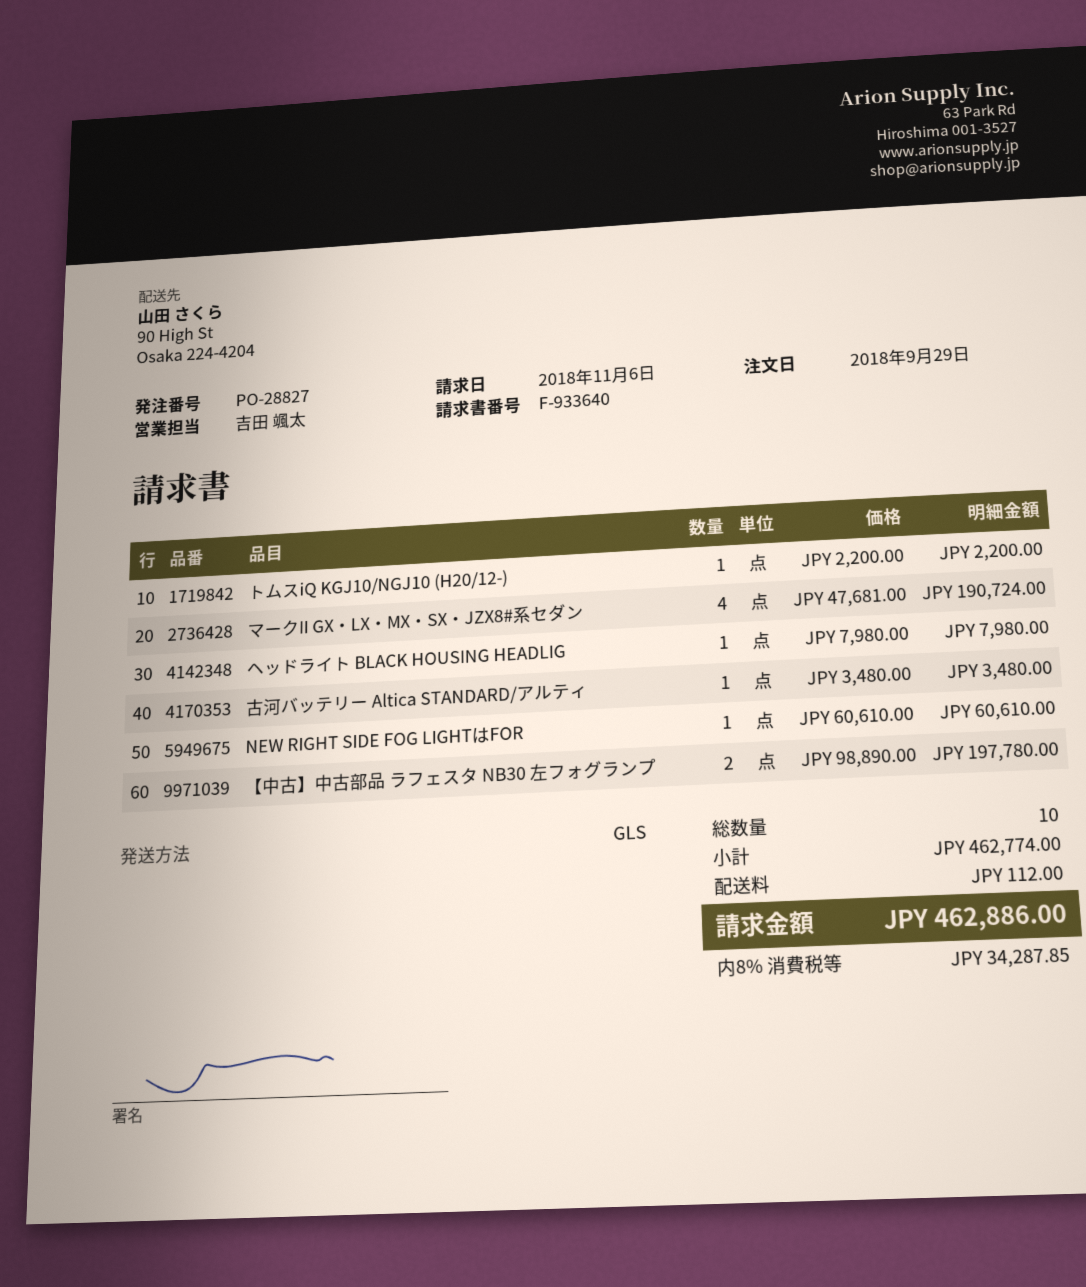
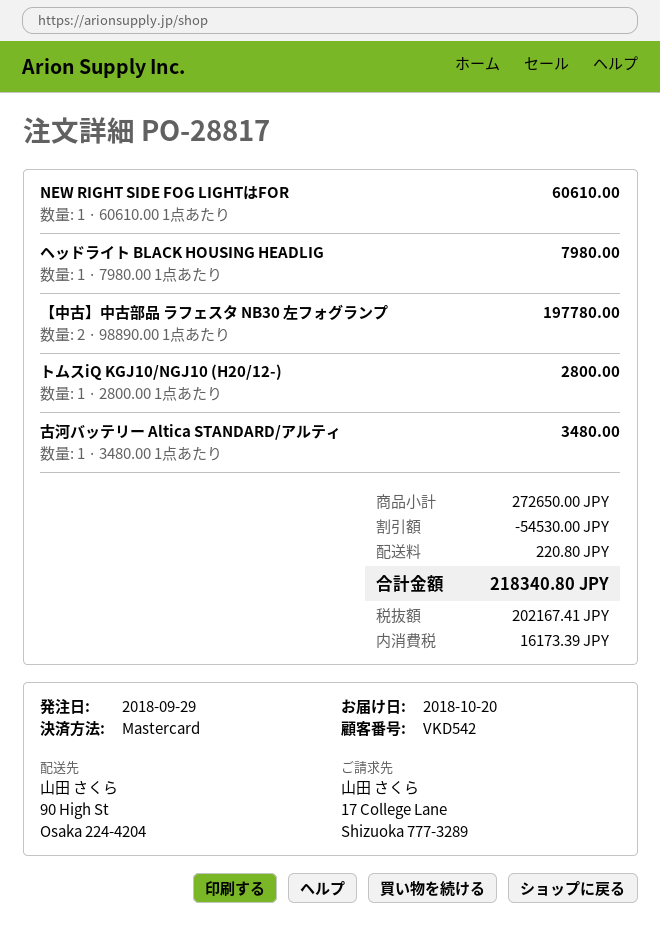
order number: PO-28827 -> PO-28817
トムスiQ KGJ10/NGJ10 (H20/12-): 1 x 2200.00 = 2200.00 -> 1 x 2800.00 = 2800.00
マークII GX・LX・MX・SX・JZX8#系セダン: 4 x 47681.00 = 190724.00 -> none
subtotal: 462774.00 -> 272650.00
discount: none -> 54530.00
shipping: 112.00 -> 220.80
tax: 34287.85 -> 16173.39
total: 462886.00 -> 218340.80

